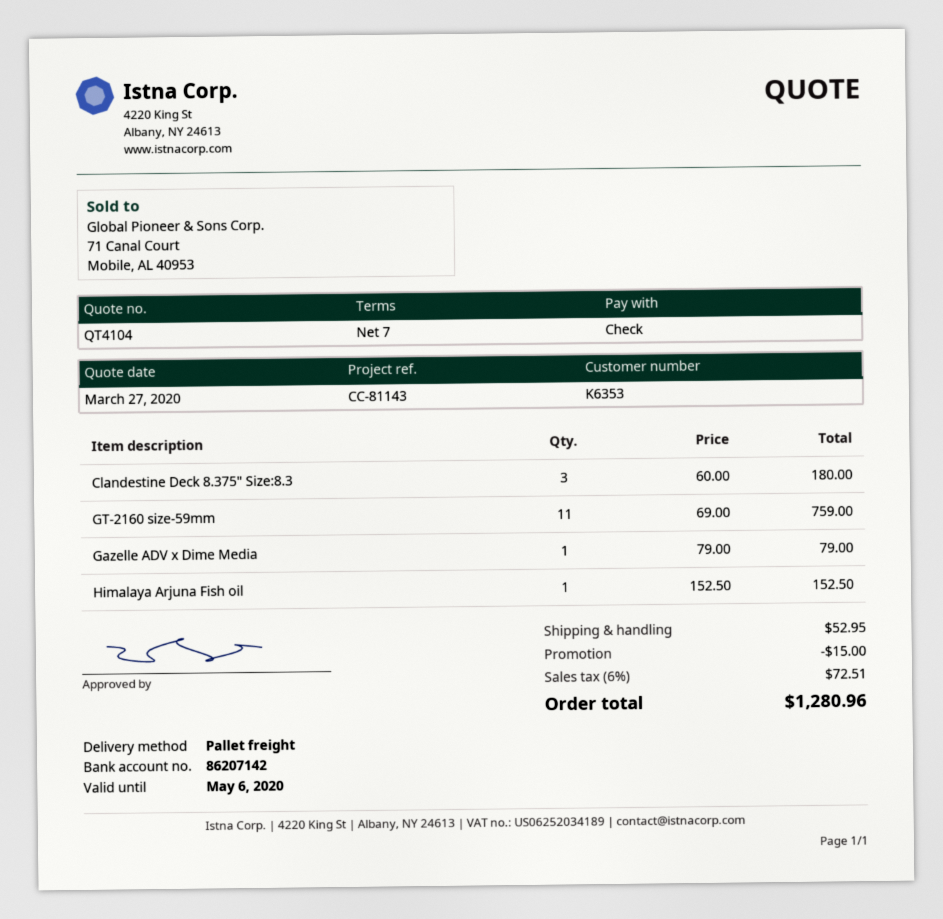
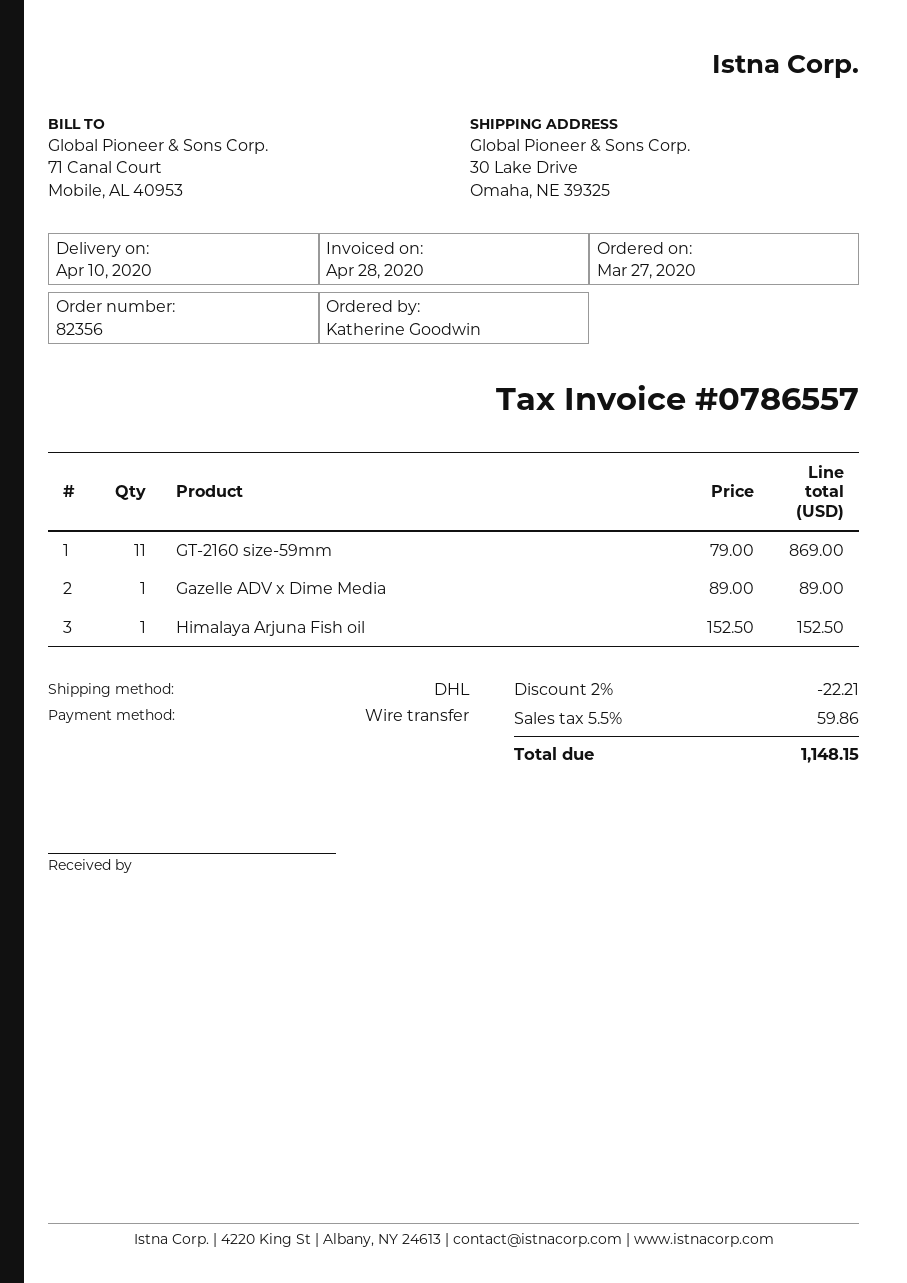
payment method: cheque -> bank transfer
shipping method: pallet freight -> DHL
Clandestine Deck 8.375" Size:8.3: 3 x 60.00 = 180.00 -> none
GT-2160 size-59mm: 11 x 69.00 = 759.00 -> 11 x 79.00 = 869.00
Gazelle ADV x Dime Media: 1 x 79.00 = 79.00 -> 1 x 89.00 = 89.00
discount: 15.00 -> 22.21
shipping: 52.95 -> none
tax: 6% = 72.51 -> 5.5% = 59.86
total: 1280.96 -> 1148.15

